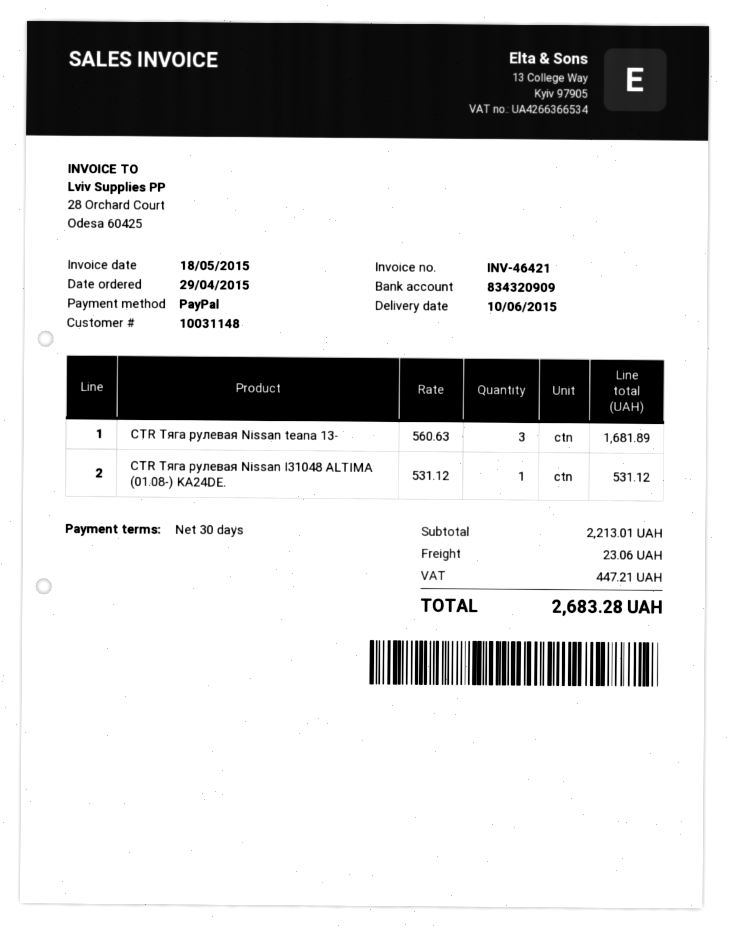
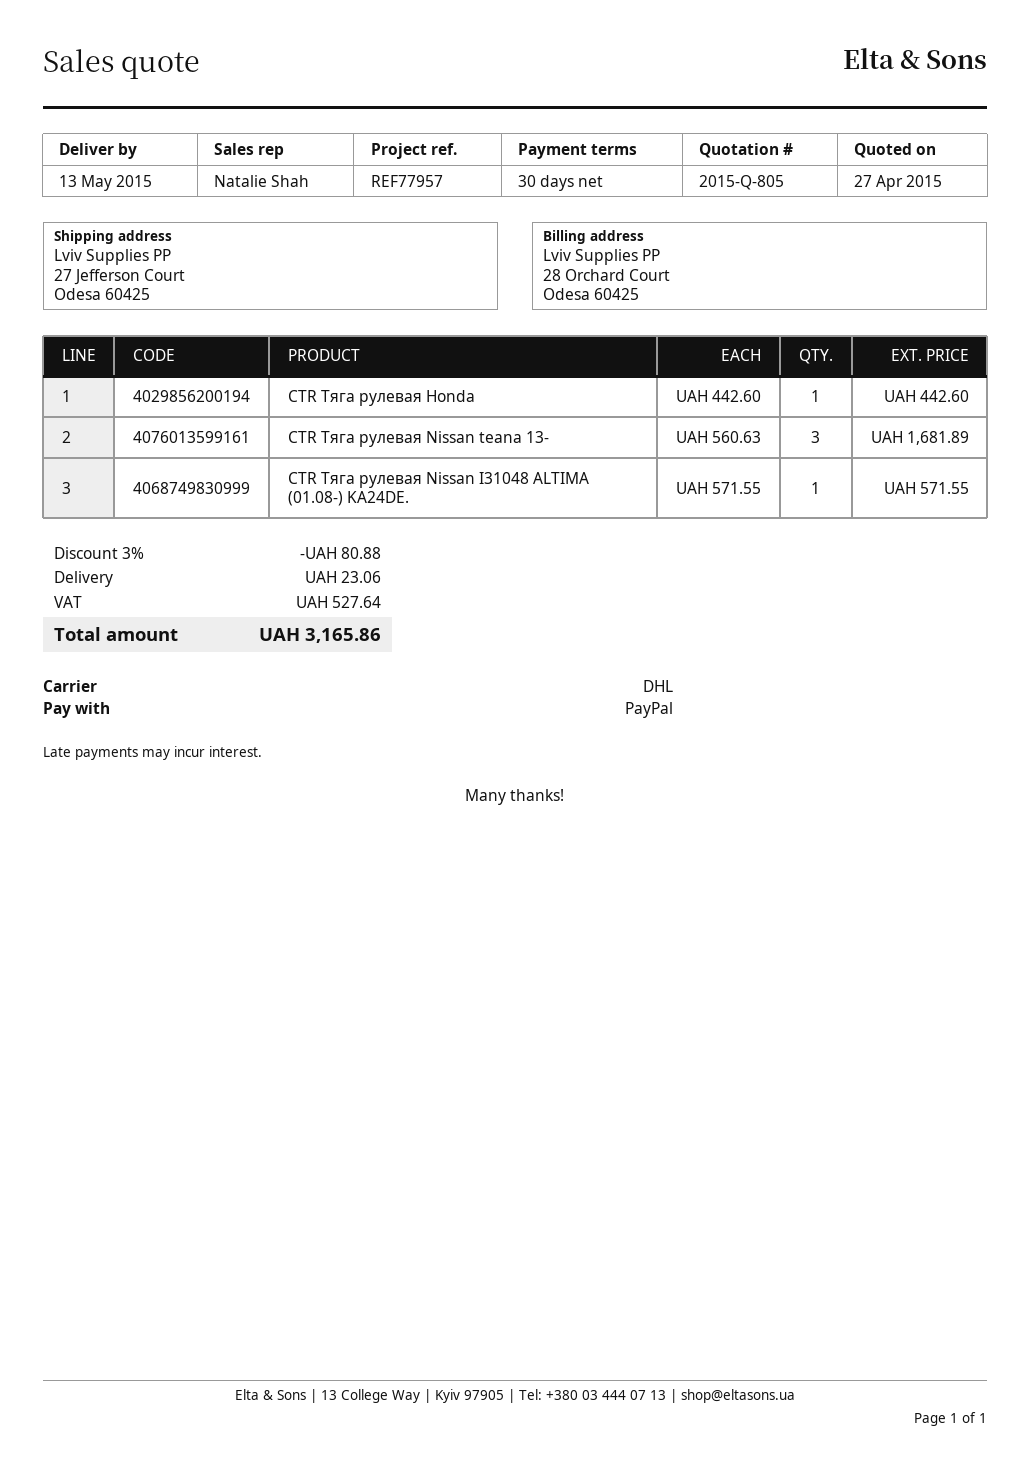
delivery date: 2015-06-10 -> 2015-05-13
CTR Тяга рулевая Nissan I31048 ALTIMA (01.08-) KA24DE.: 1 x 531.12 = 531.12 -> 1 x 571.55 = 571.55
CTR Тяга рулевая Honda: none -> 1 x 442.60 = 442.60
discount: none -> 3% = 80.88
tax: 447.21 -> 527.64
total: 2683.28 -> 3165.86

